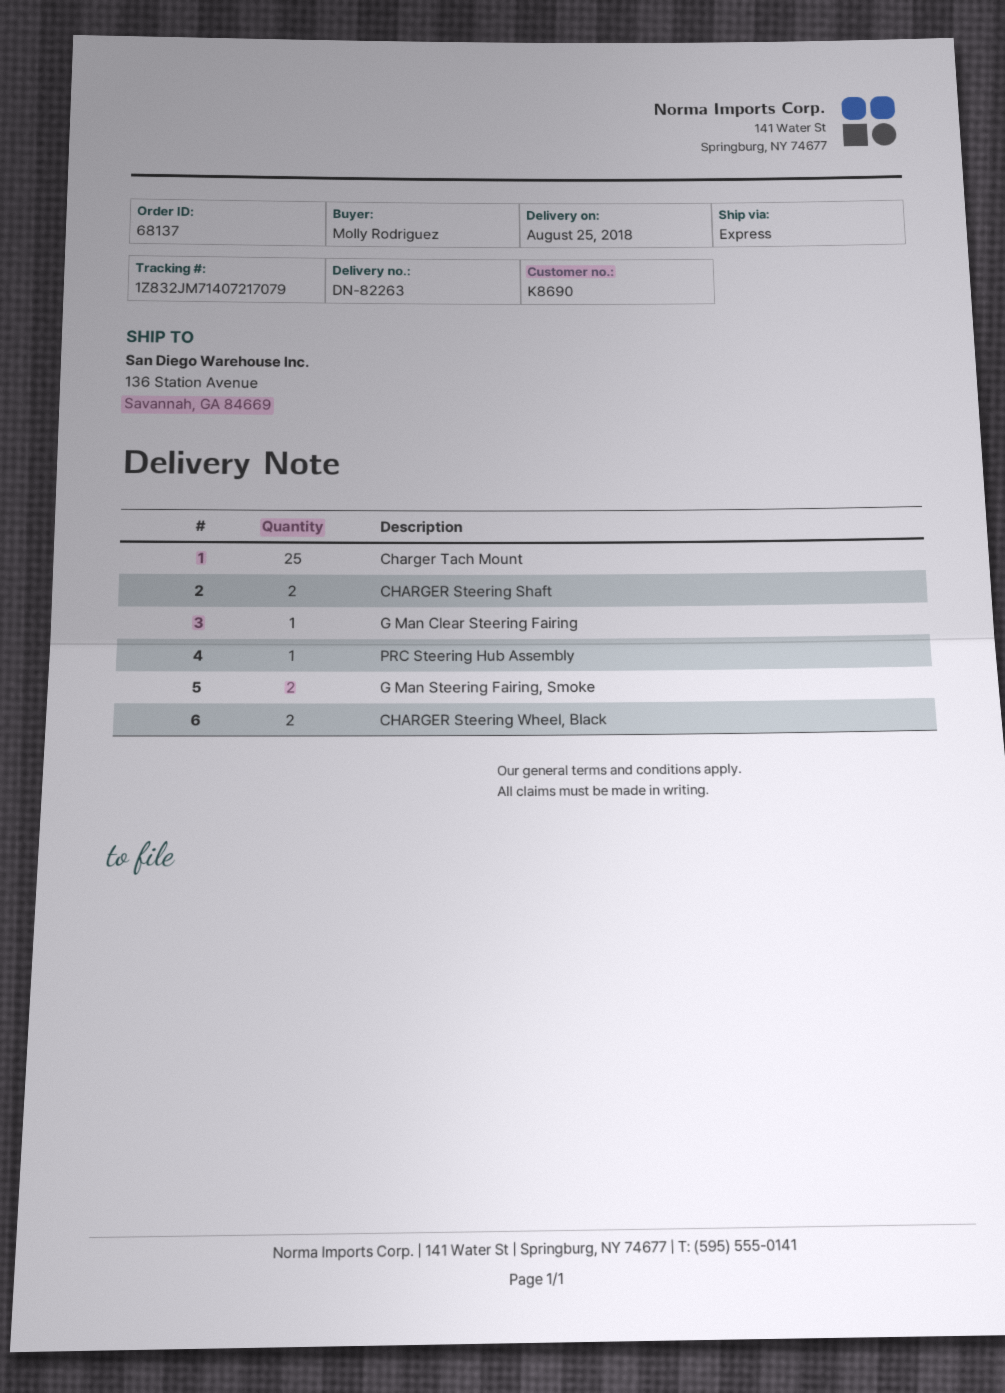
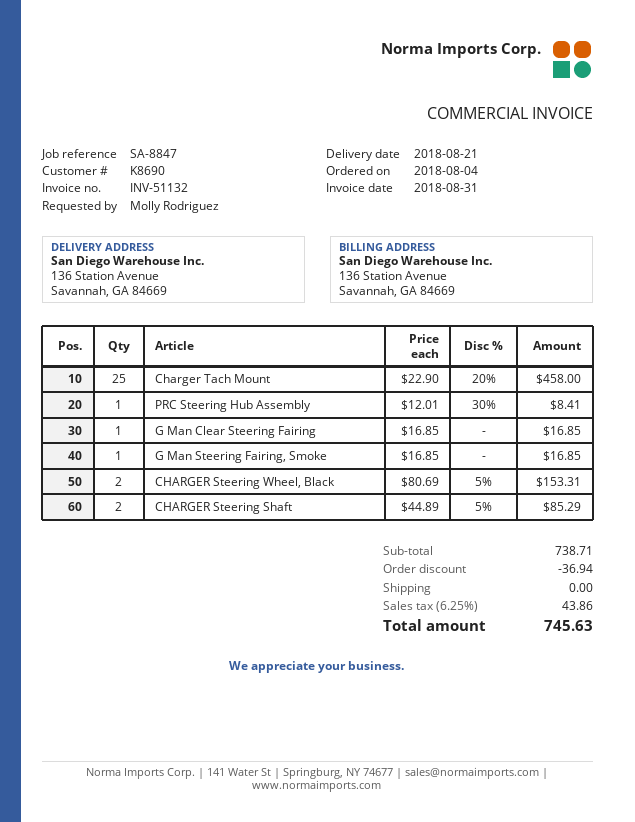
delivery date: 2018-08-25 -> 2018-08-21
G Man Steering Fairing, Smoke: 2 -> 1

